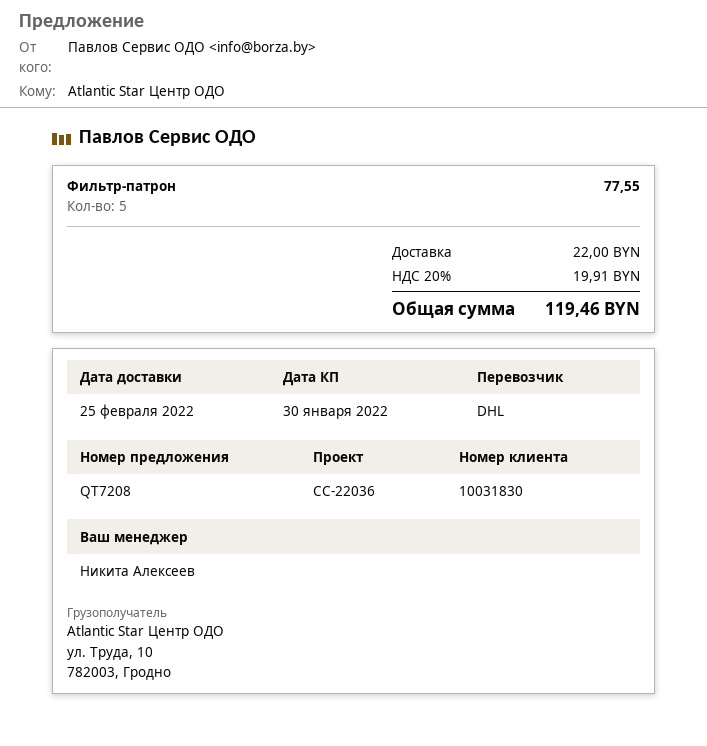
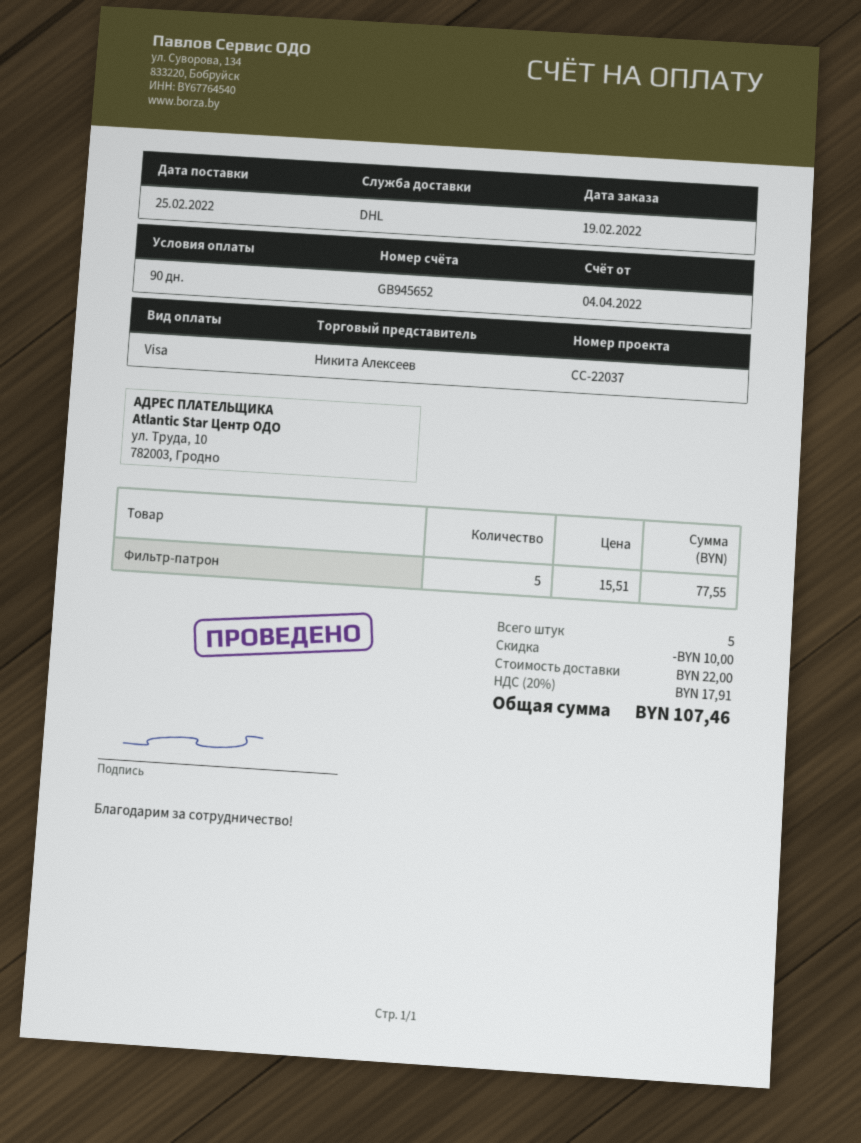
reference: CC-22036 -> CC-22037
discount: none -> 10.00
tax: 20% = 19.91 -> 20% = 17.91
total: 119.46 -> 107.46

